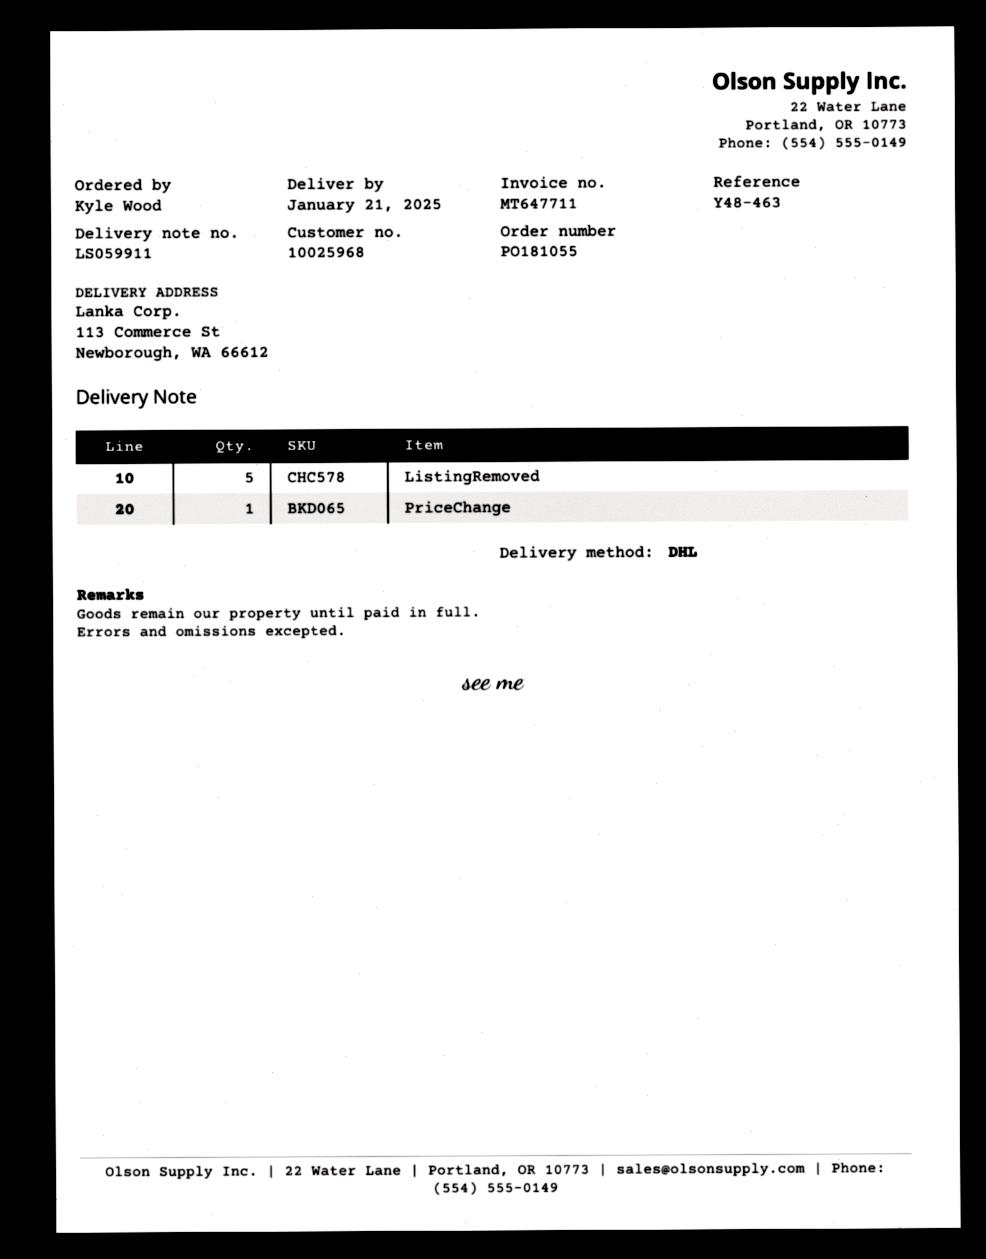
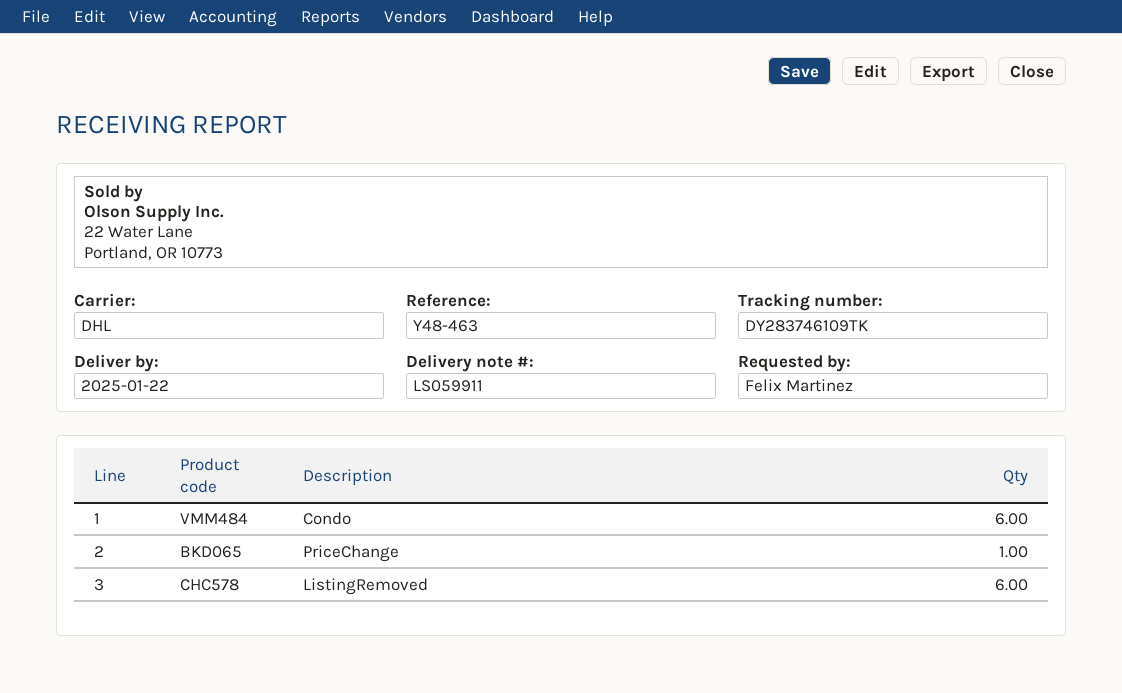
delivery date: 2025-01-21 -> 2025-01-22
ordered by: Kyle Wood -> Felix Martinez
ListingRemoved: 5 -> 6
Condo: none -> 6

